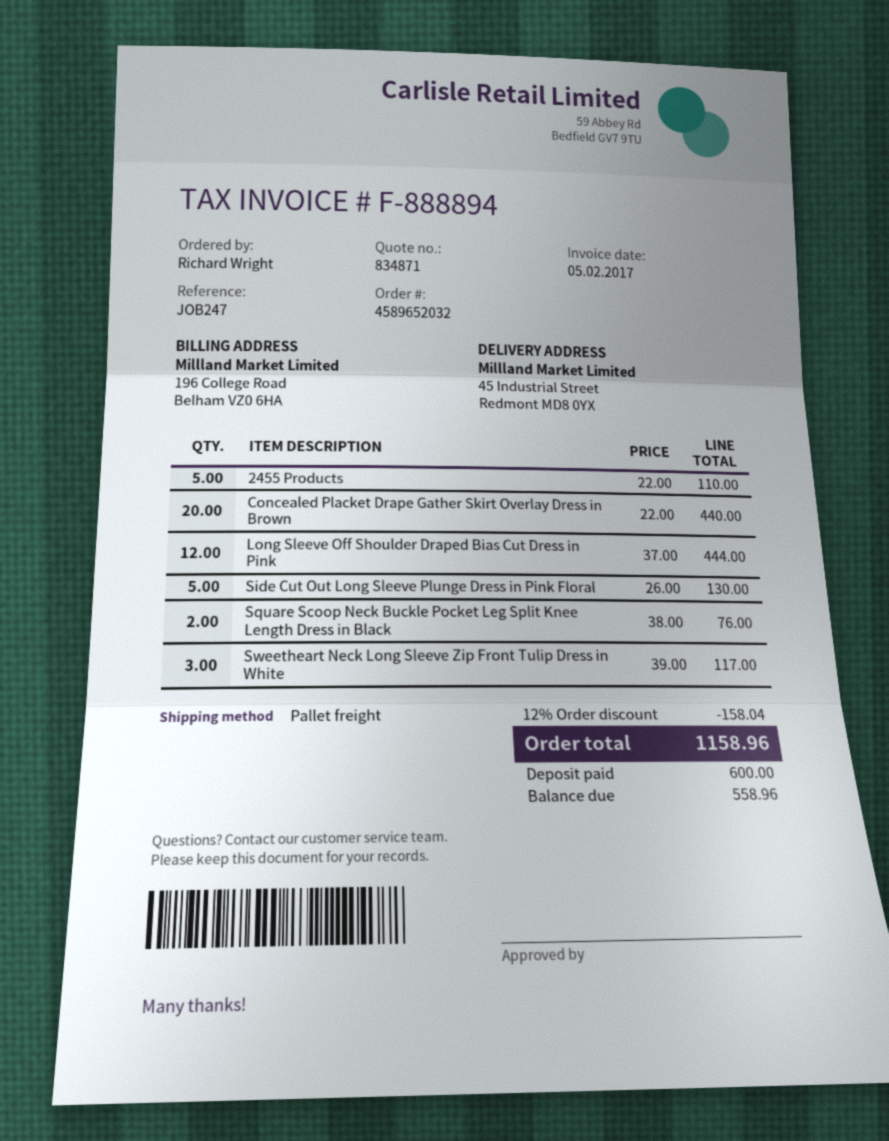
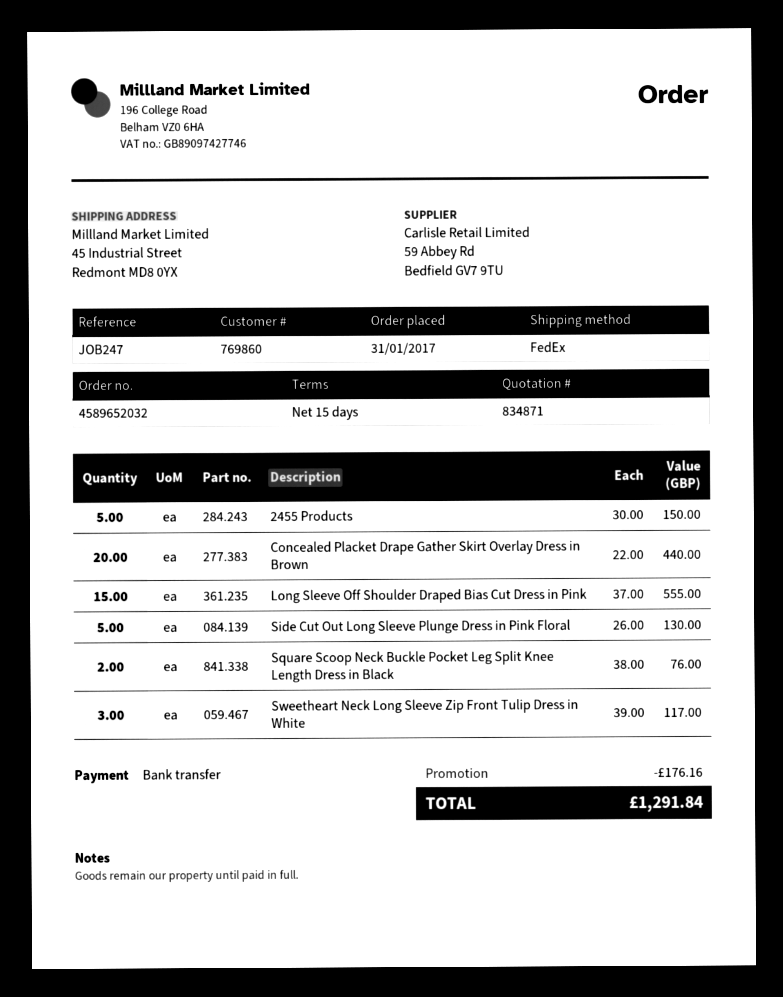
shipping method: pallet freight -> FedEx
2455 Products: 5 x 22.00 = 110.00 -> 5 x 30.00 = 150.00
Long Sleeve Off Shoulder Draped Bias Cut Dress in Pink: 12 x 37.00 = 444.00 -> 15 x 37.00 = 555.00
discount: 158.04 -> 176.16
total: 1158.96 -> 1291.84

